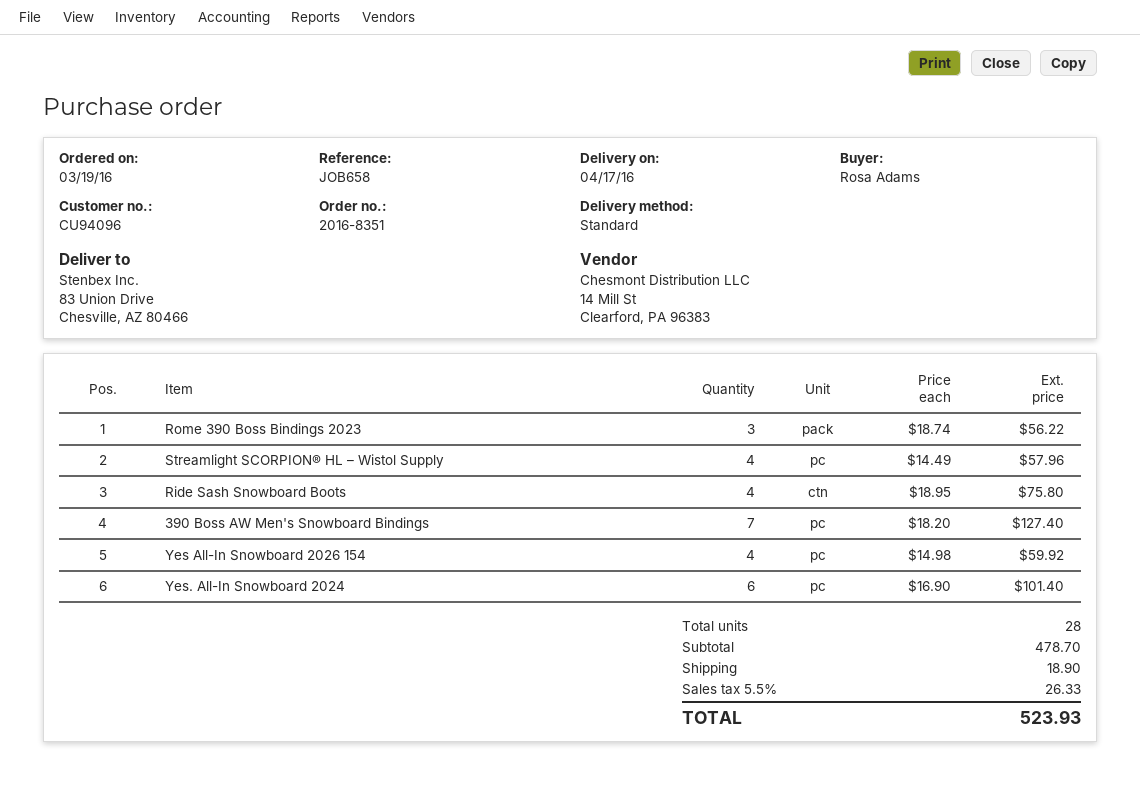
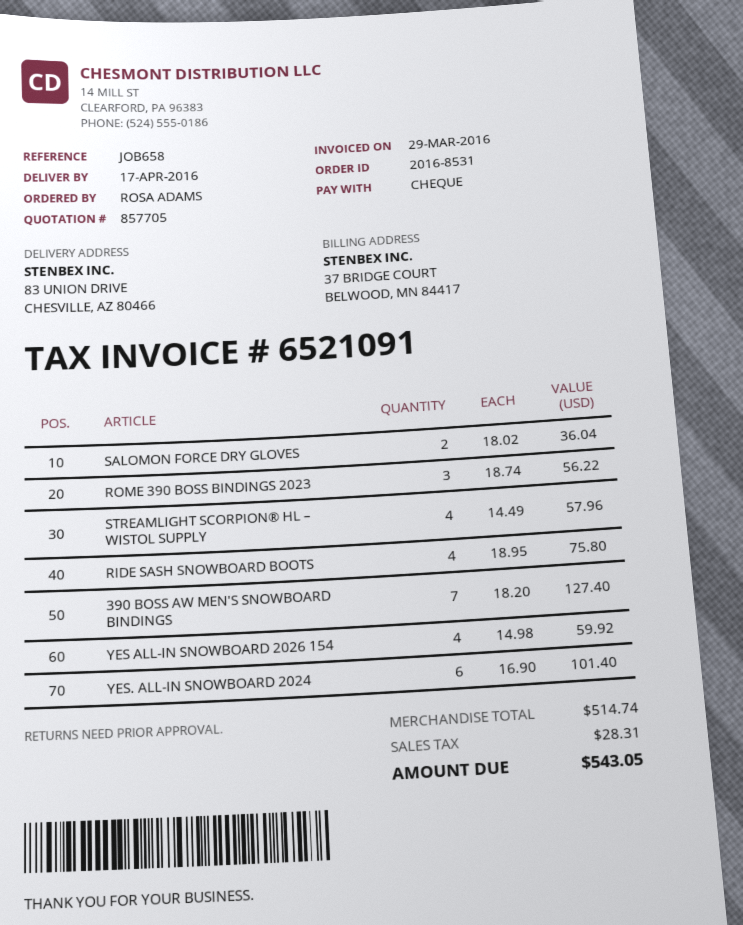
order number: 2016-8351 -> 2016-8531
SALOMON FORCE DRY GLOVES: none -> 2 x 18.02 = 36.04
subtotal: 478.70 -> 514.74
shipping: 18.90 -> none
tax: 26.33 -> 28.31
total: 523.93 -> 543.05

